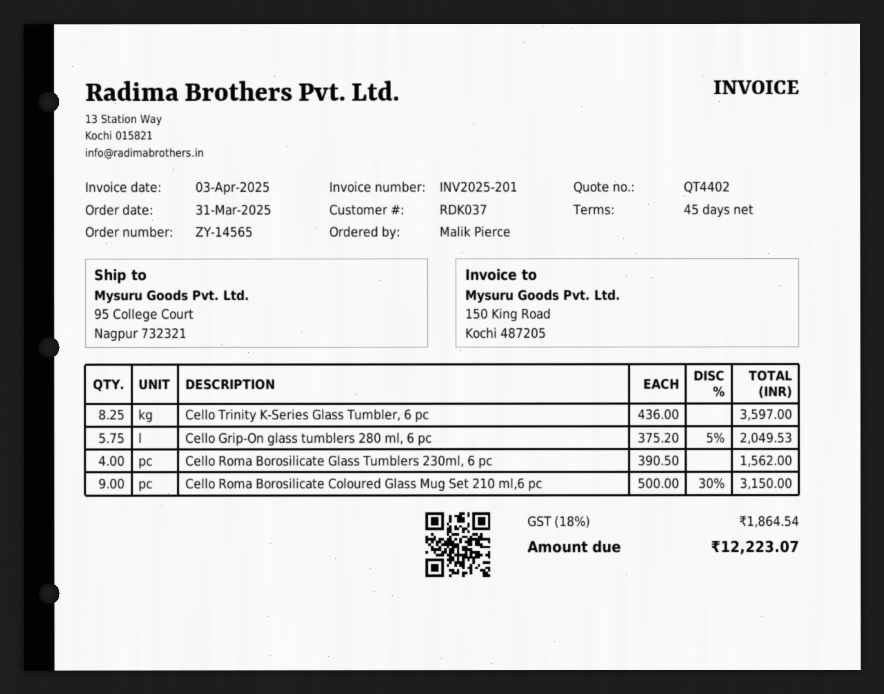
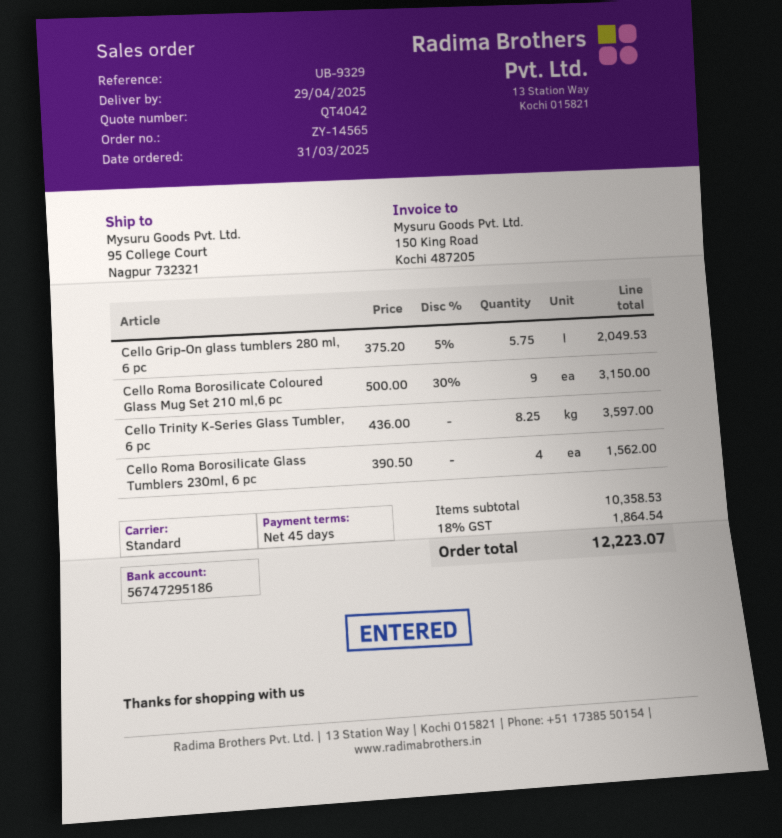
quote number: QT4402 -> QT4042

